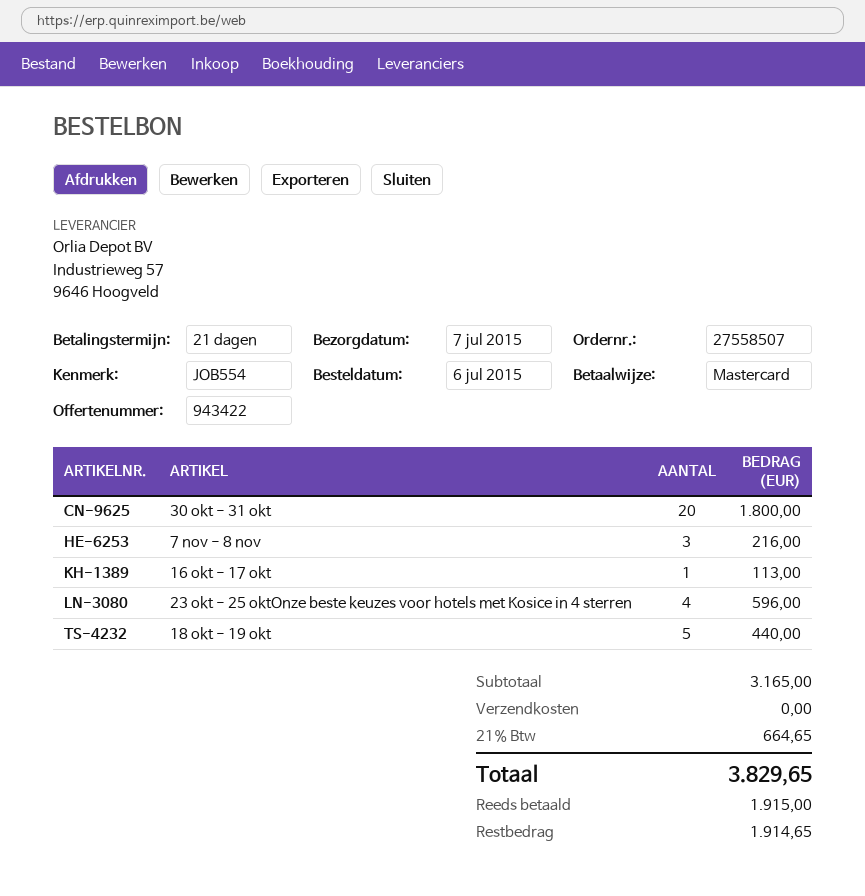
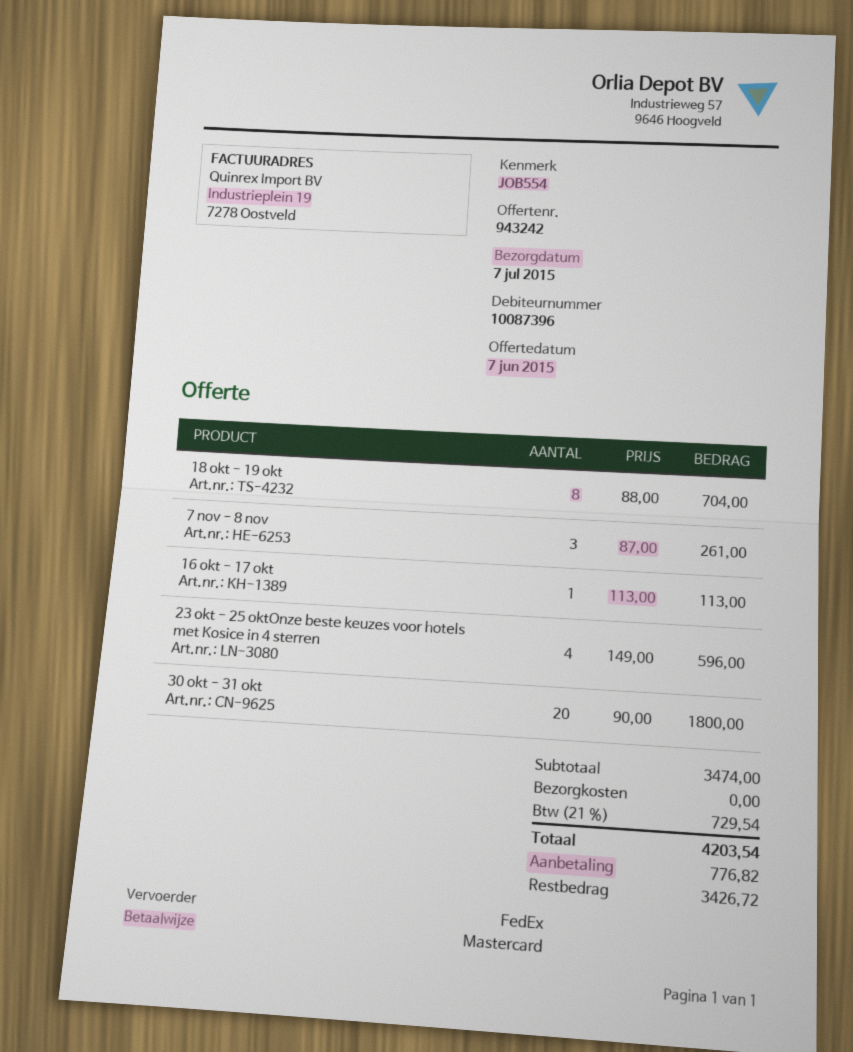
quote number: 943422 -> 943242
7 nov - 8 nov: 3 for 216.00 -> 3 for 261.00
18 okt - 19 okt: 5 for 440.00 -> 8 for 704.00
subtotal: 3165.00 -> 3474.00
tax: 21% = 664.65 -> 21% = 729.54
total: 3829.65 -> 4203.54
deposit: 1915.00 -> 776.82
balance: 1914.65 -> 3426.72

